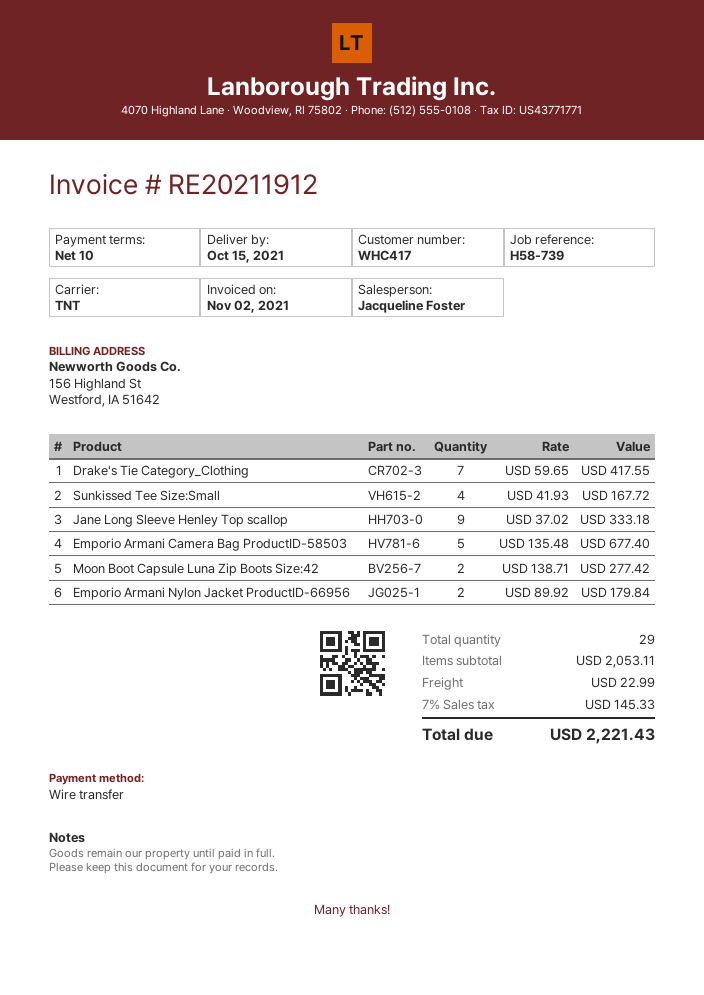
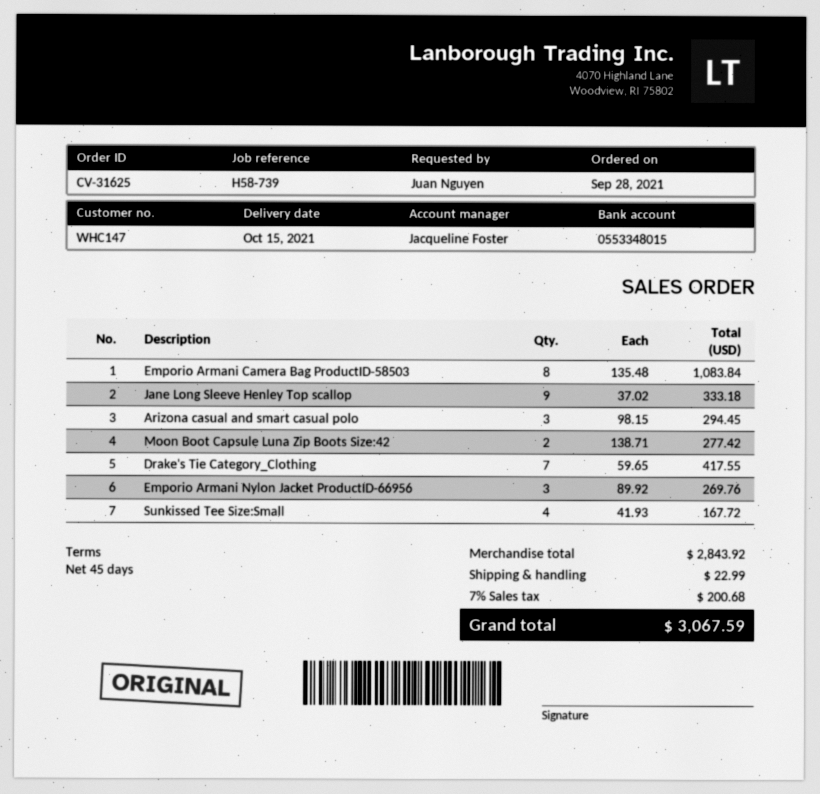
payment terms: 10 days -> 45 days
customer number: WHC417 -> WHC147
Emporio Armani Camera Bag ProductID-58503: 5 x 135.48 = 677.40 -> 8 x 135.48 = 1083.84
Emporio Armani Nylon Jacket ProductID-66956: 2 x 89.92 = 179.84 -> 3 x 89.92 = 269.76
Arizona casual and smart casual polo: none -> 3 x 98.15 = 294.45
subtotal: 2053.11 -> 2843.92
tax: 7% = 145.33 -> 7% = 200.68
total: 2221.43 -> 3067.59

